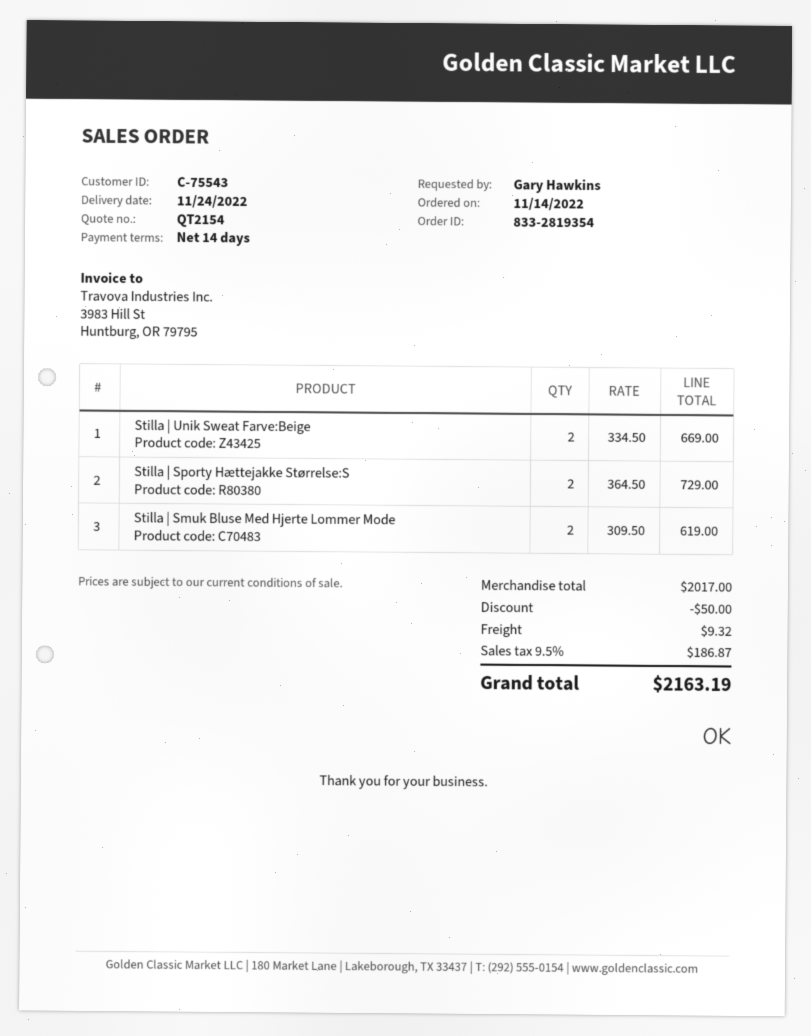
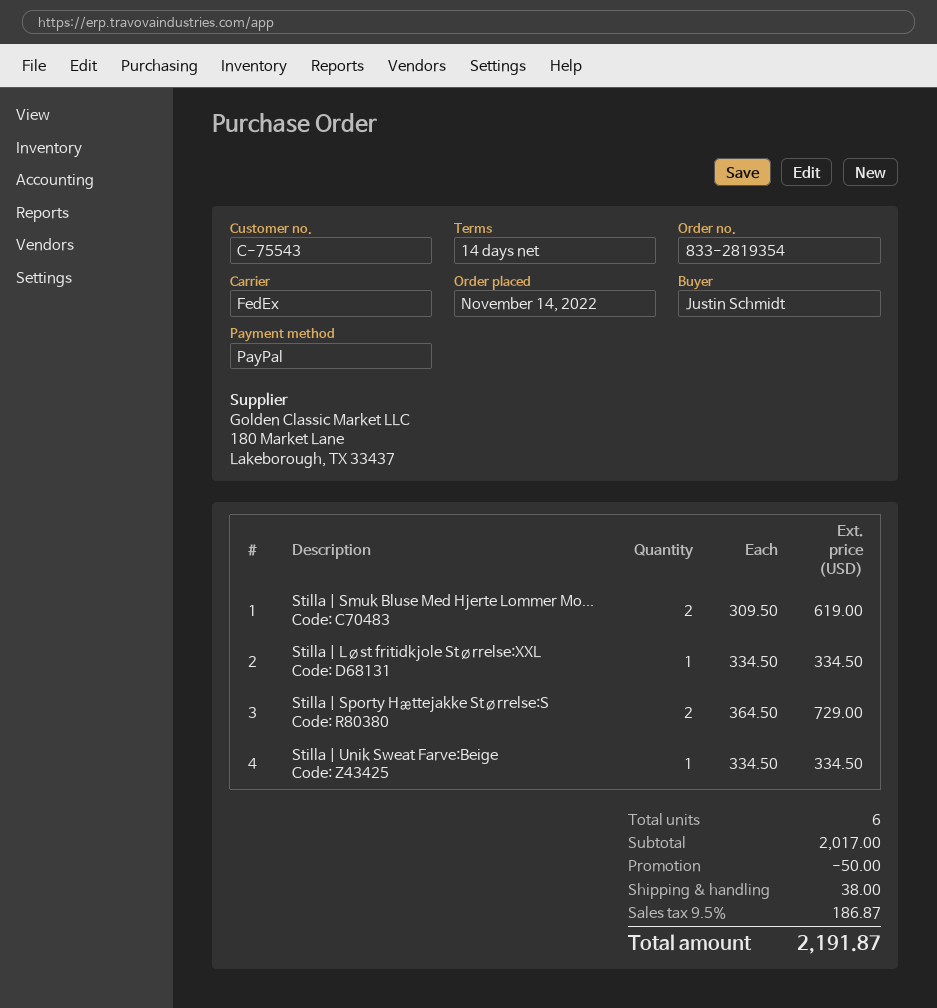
ordered by: Gary Hawkins -> Justin Schmidt
Stilla | Unik Sweat Farve:Beige: 2 x 334.50 = 669.00 -> 1 x 334.50 = 334.50
Stilla | Løst fritidkjole Størrelse:XXL: none -> 1 x 334.50 = 334.50
shipping: 9.32 -> 38.00
total: 2163.19 -> 2191.87

